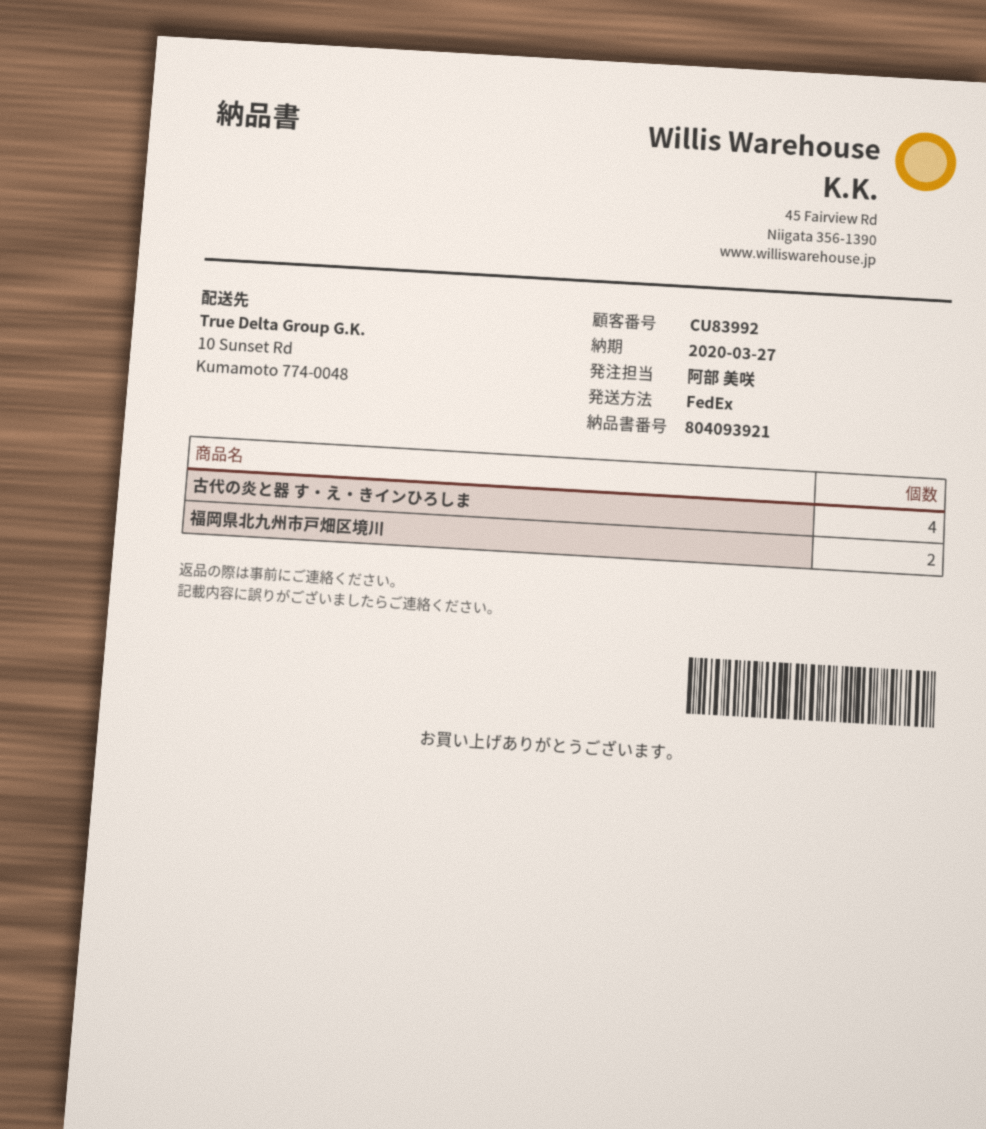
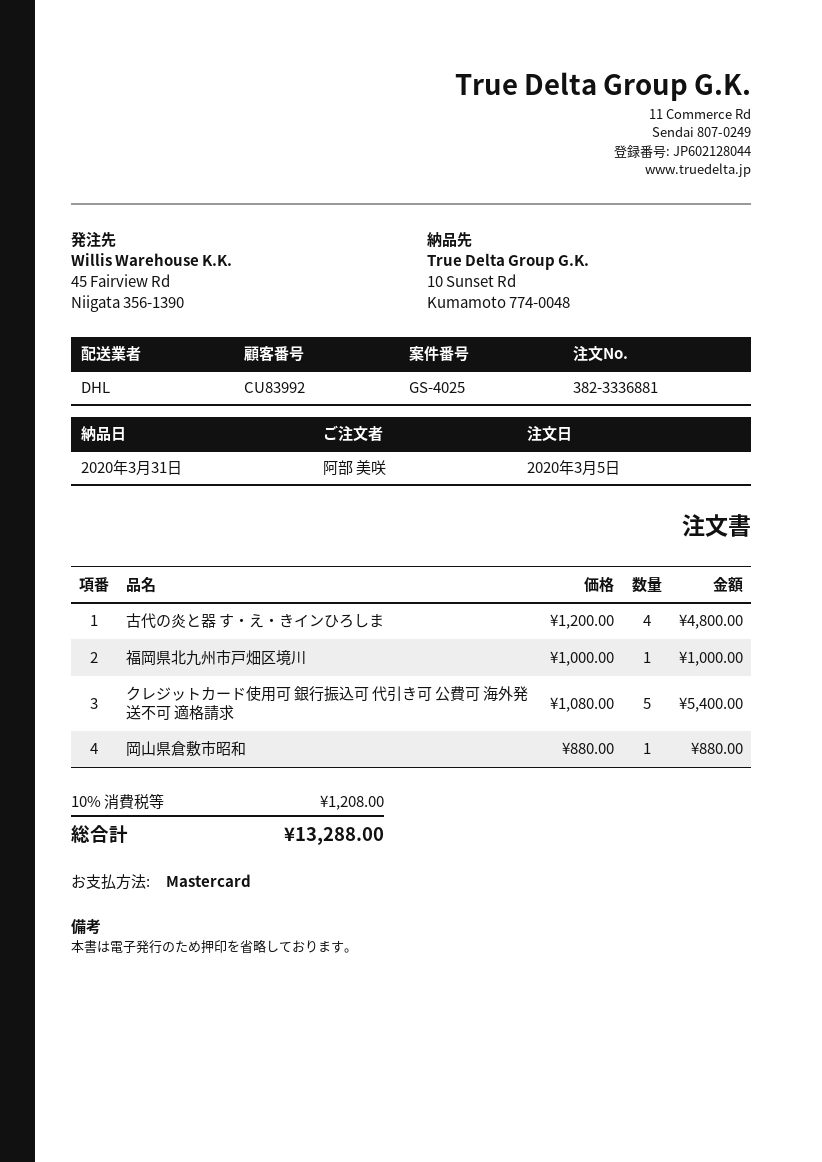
delivery date: 2020-03-27 -> 2020-03-31
shipping method: FedEx -> DHL
福岡県北九州市戸畑区境川: 2 -> 1
クレジットカード使用可 銀行振込可 代引き可 公費可 海外発送不可 適格請求: none -> 5
岡山県倉敷市昭和: none -> 1

